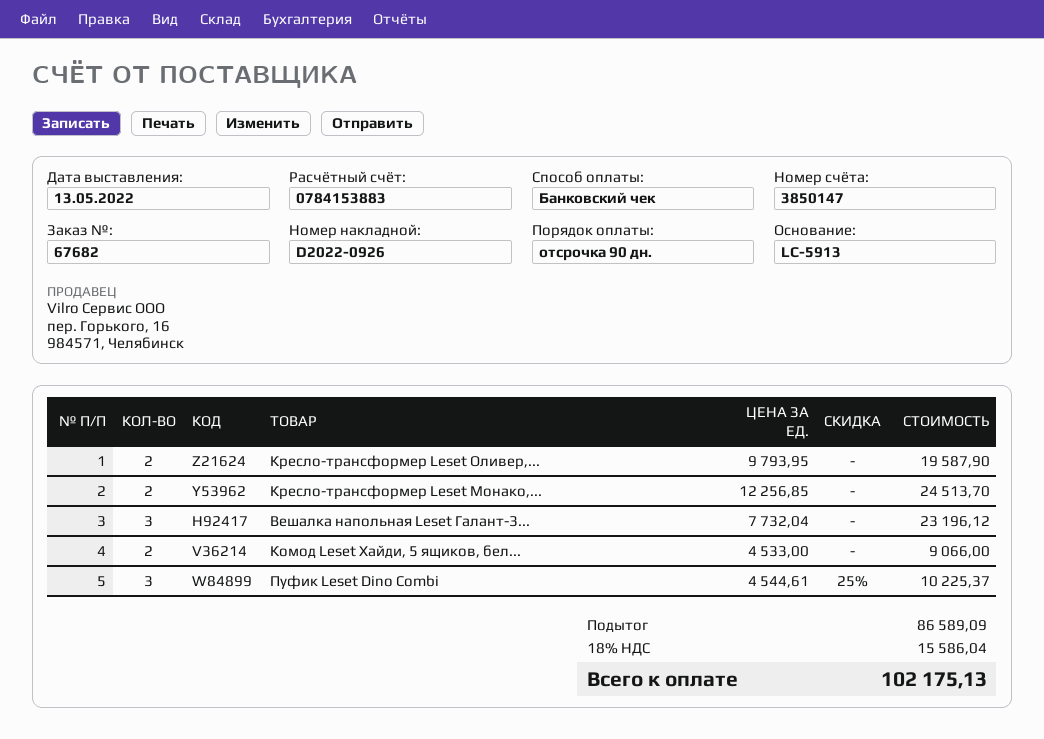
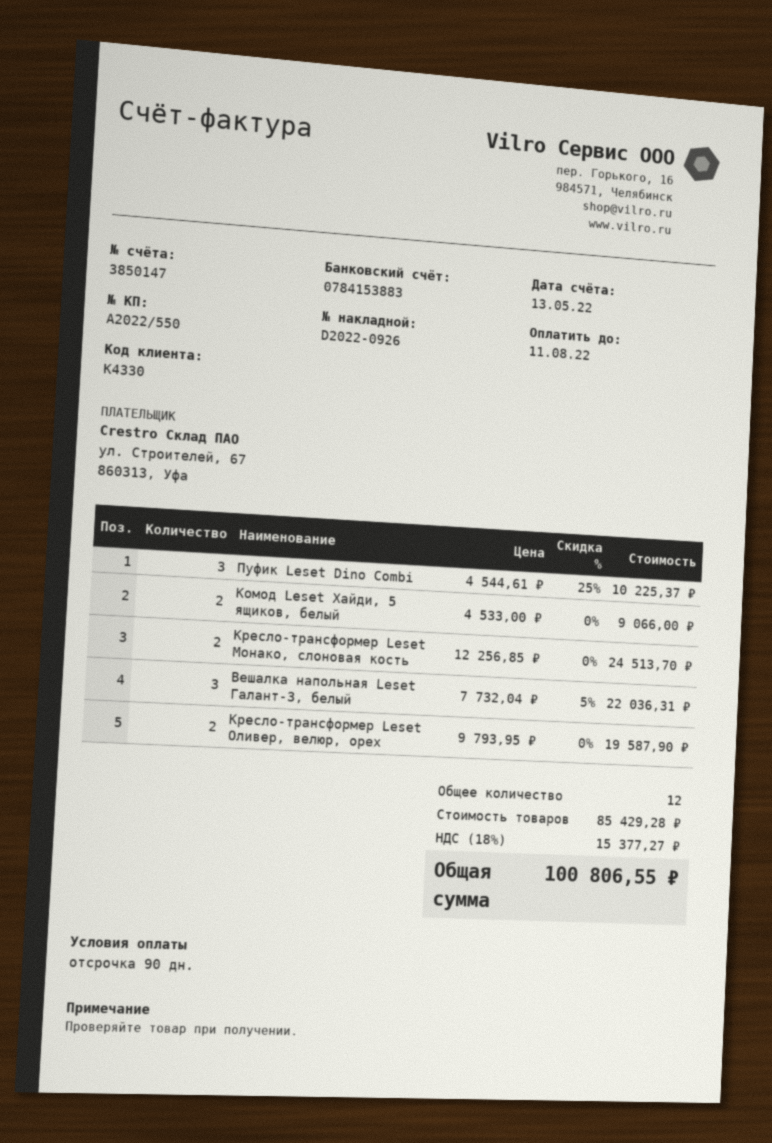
Вешалка напольная Leset Галант-3...: 3 x 7732.04 = 23196.12 -> 3 x 7732.04 - 5% = 22036.31
subtotal: 86589.09 -> 85429.28
tax: 18% = 15586.04 -> 18% = 15377.27
total: 102175.13 -> 100806.55

